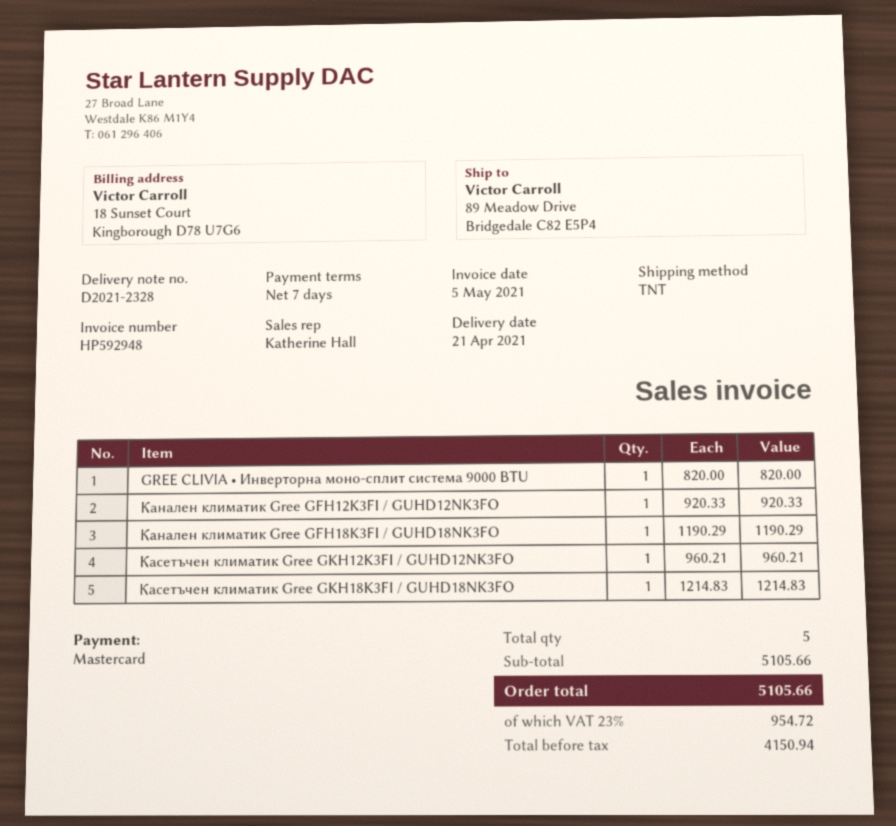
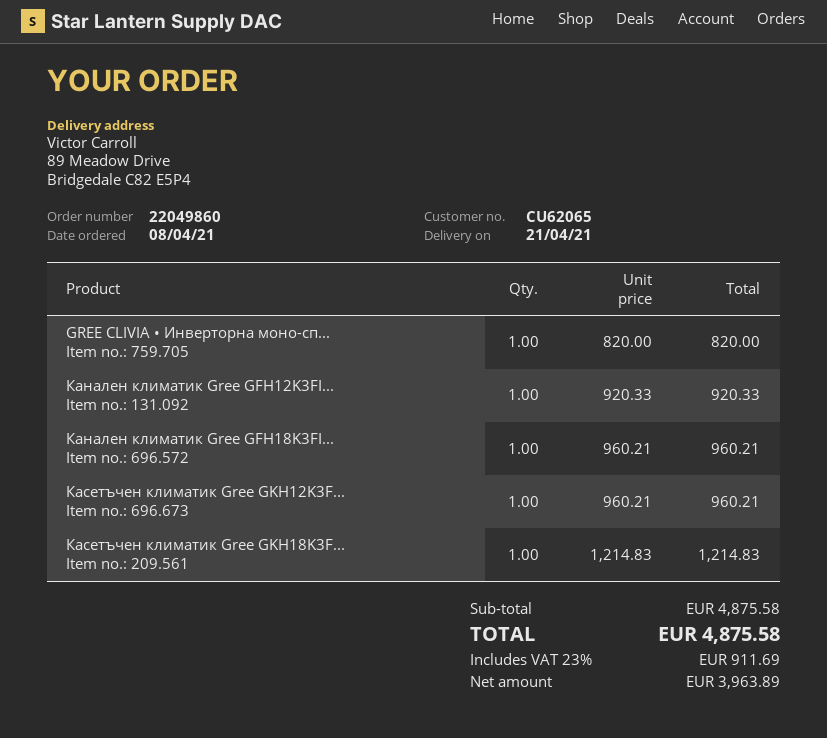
Канален климатик Gree GFH18K3FI / GUHD18NK3FO: 1 x 1190.29 = 1190.29 -> 1 x 960.21 = 960.21
subtotal: 5105.66 -> 4875.58
net: 4150.94 -> 3963.89
tax: 23% = 954.72 -> 23% = 911.69
total: 5105.66 -> 4875.58

